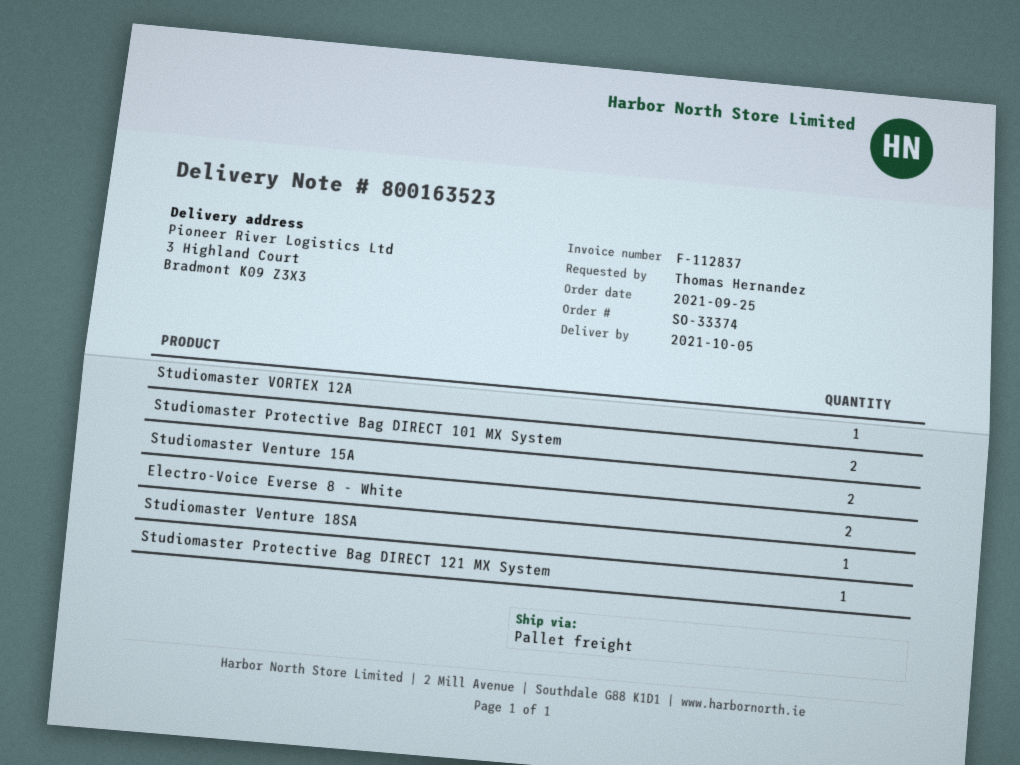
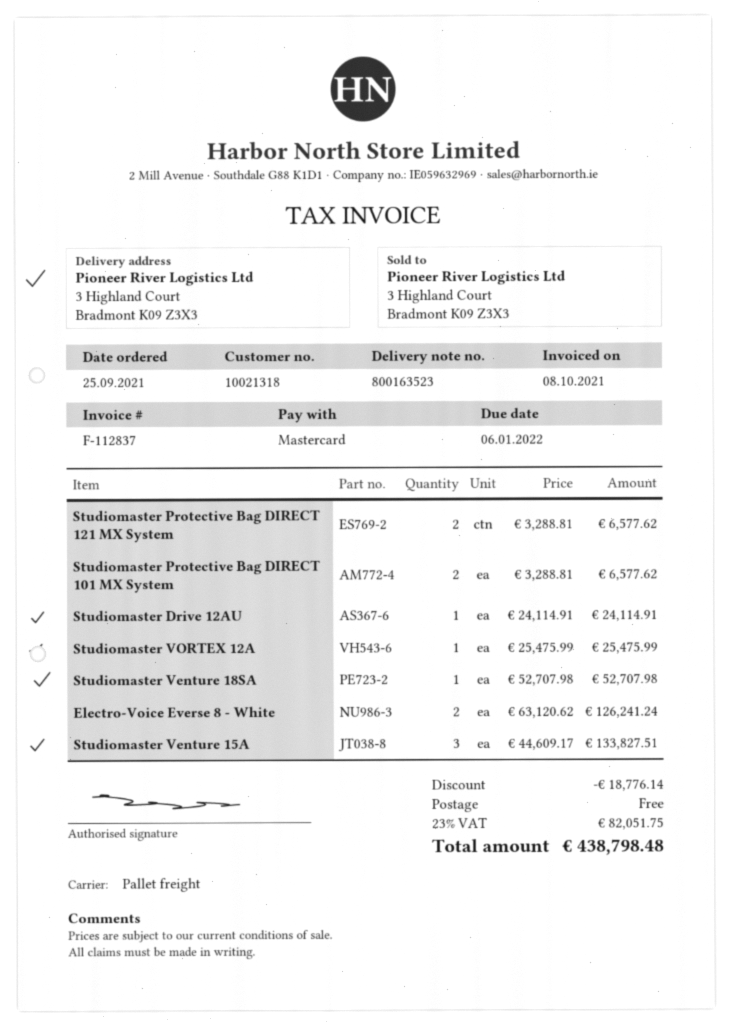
Studiomaster Venture 15A: 2 -> 3
Studiomaster Protective Bag DIRECT 121 MX System: 1 -> 2
Studiomaster Drive 12AU: none -> 1

